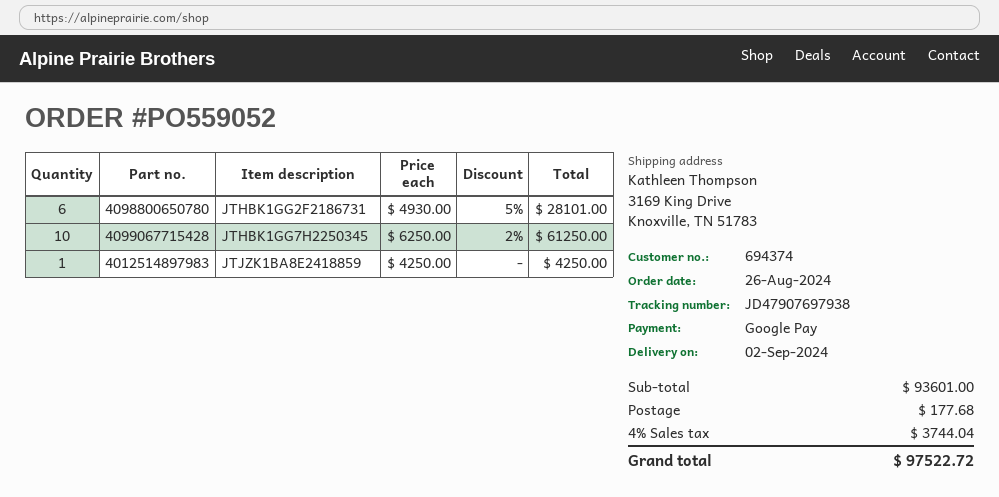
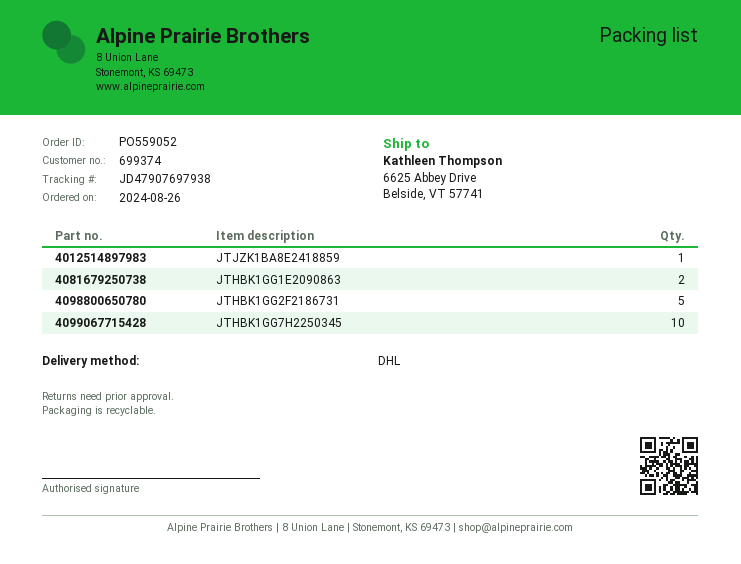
customer number: 694374 -> 699374
ship to: 3169 King Drive, Knoxville, TN 51783 -> 6625 Abbey Drive, Belside, VT 57741
JTHBK1GG2F2186731: 6 -> 5
JTHBK1GG1E2090863: none -> 2

